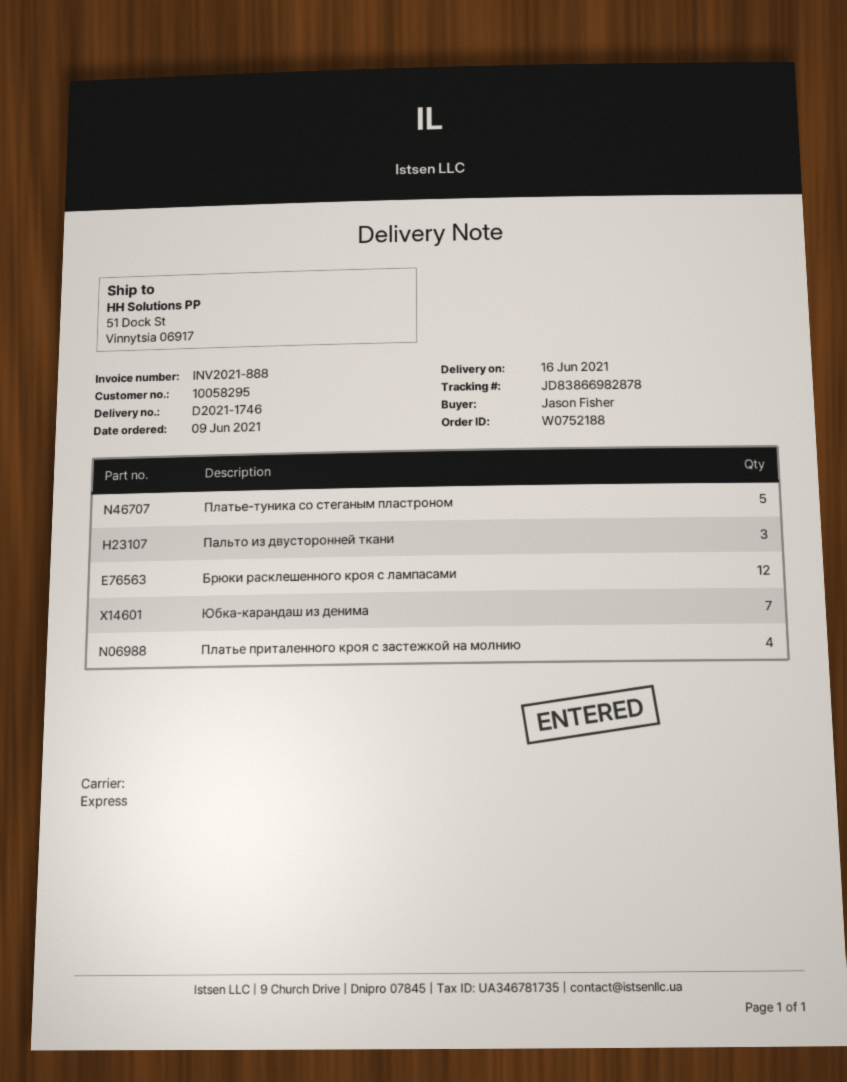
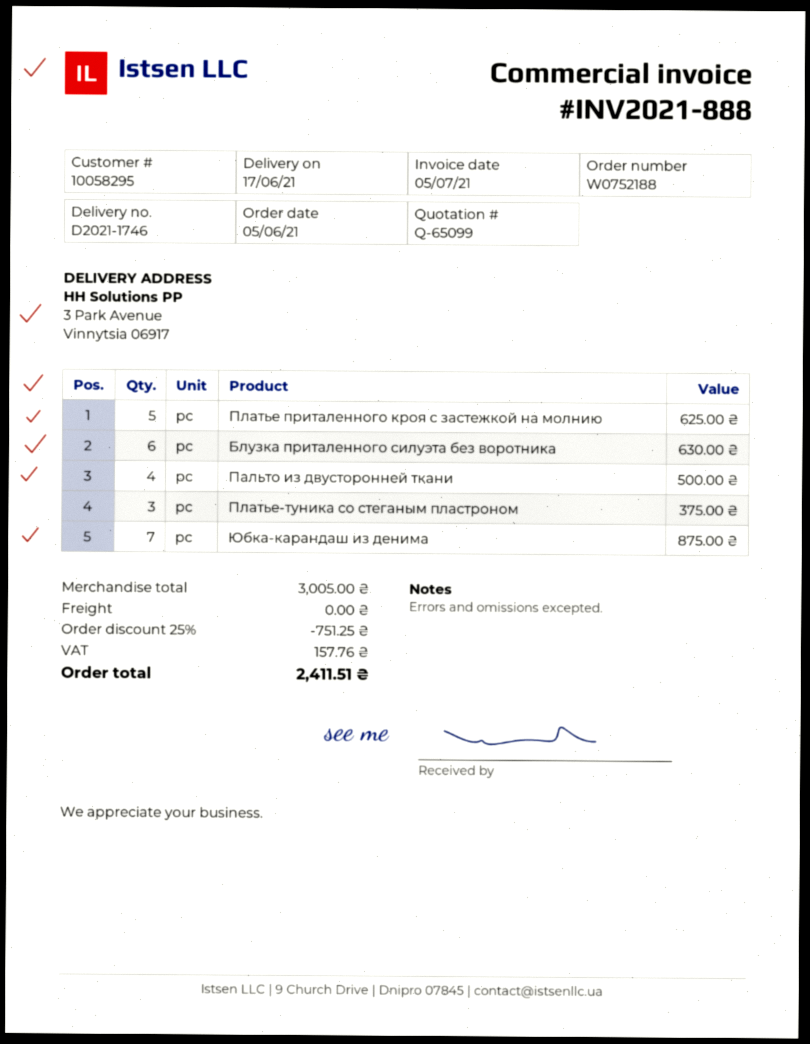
order date: 2021-06-09 -> 2021-06-05
delivery date: 2021-06-16 -> 2021-06-17
ship to: 51 Dock St, Vinnytsia 06917 -> 3 Park Avenue, Vinnytsia 06917
Платье-туника со стеганым пластроном: 5 -> 3
Пальто из двусторонней ткани: 3 -> 4
Брюки расклешенного кроя с лампасами: 12 -> none
Платье приталенного кроя с застежкой на молнию: 4 -> 5
Блузка приталенного силуэта без воротника: none -> 6

